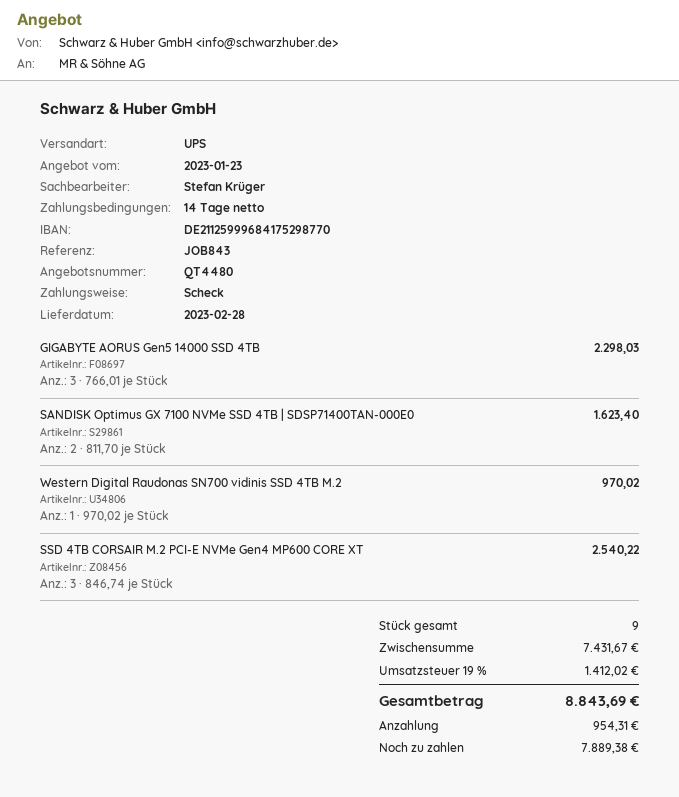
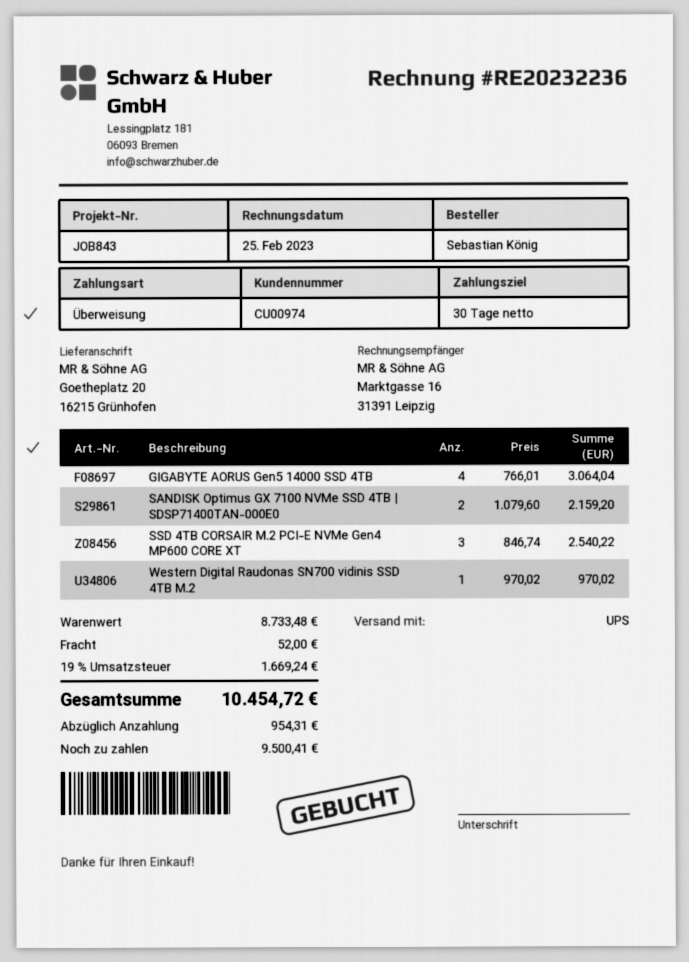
payment terms: 14 days -> 30 days
payment method: cheque -> bank transfer
GIGABYTE AORUS Gen5 14000 SSD 4TB: 3 x 766.01 = 2298.03 -> 4 x 766.01 = 3064.04
SANDISK Optimus GX 7100 NVMe SSD 4TB | SDSP71400TAN-000E0: 2 x 811.70 = 1623.40 -> 2 x 1079.60 = 2159.20
subtotal: 7431.67 -> 8733.48
shipping: none -> 52.00
tax: 19% = 1412.02 -> 19% = 1669.24
total: 8843.69 -> 10454.72
balance: 7889.38 -> 9500.41

